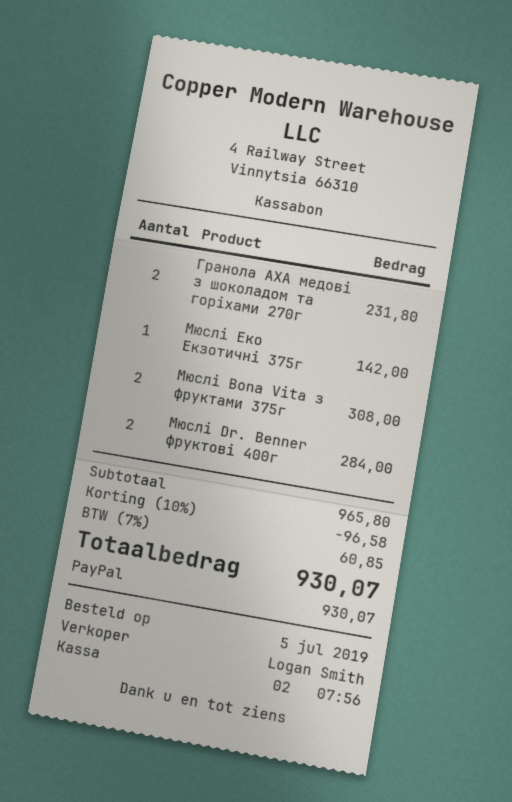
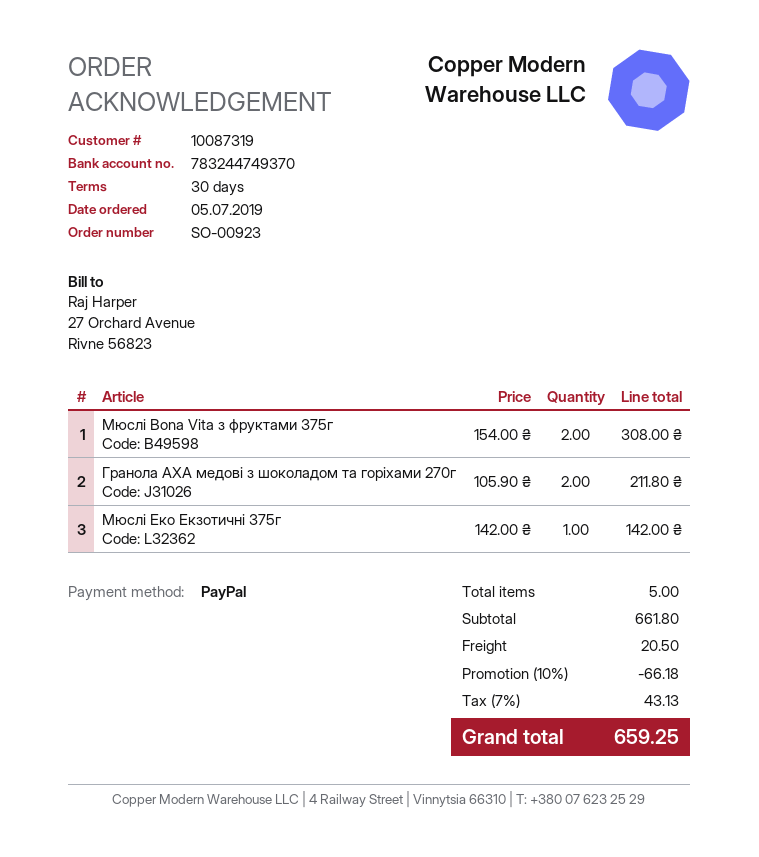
Гранола AХA медові з шоколадом та горіхами 270г: 2 for 231.80 -> 2 for 211.80
Мюслі Dr. Benner фруктові 400г: 2 for 284.00 -> none
subtotal: 965.80 -> 661.80
discount: 10% = 96.58 -> 10% = 66.18
shipping: none -> 20.50
tax: 7% = 60.85 -> 7% = 43.13
total: 930.07 -> 659.25

